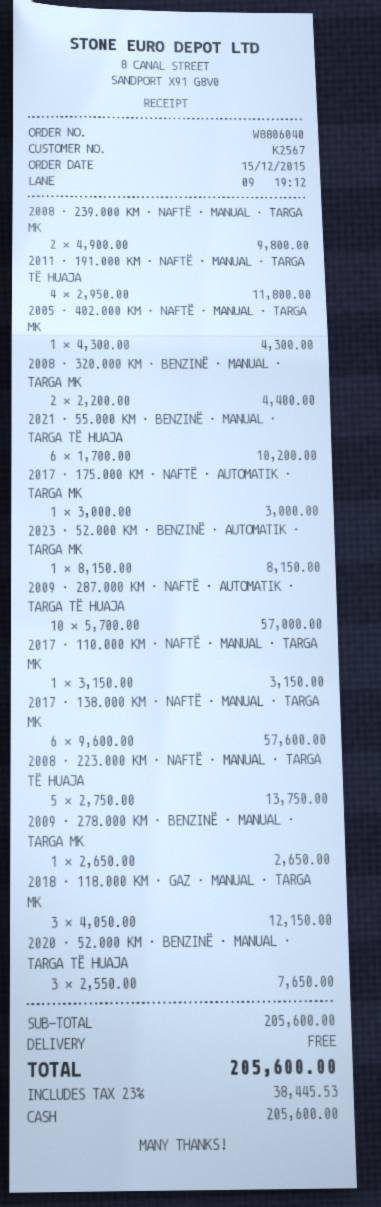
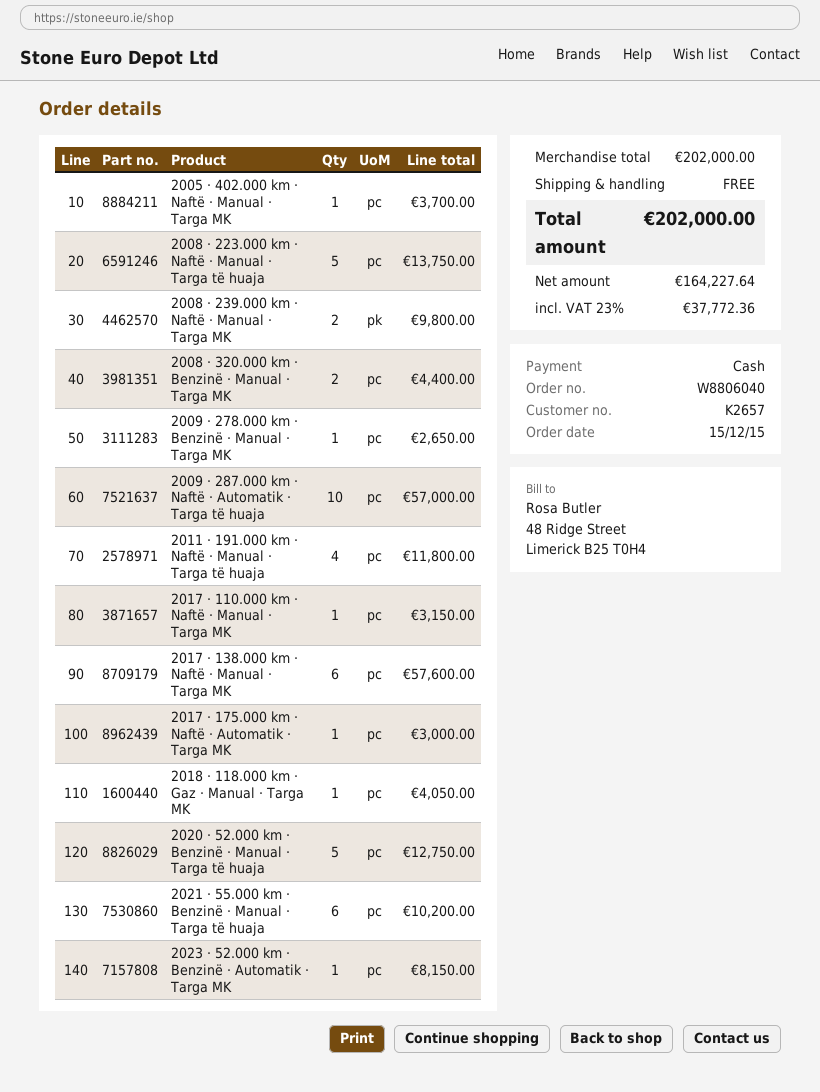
customer number: K2567 -> K2657
2005 · 402.000 KM · NAFTË · MANUAL · TARGA MK: 1 for 4300.00 -> 1 for 3700.00
2018 · 118.000 KM · GAZ · MANUAL · TARGA MK: 3 for 12150.00 -> 1 for 4050.00
2020 · 52.000 KM · BENZINË · MANUAL · TARGA TË HUAJA: 3 for 7650.00 -> 5 for 12750.00
subtotal: 205600.00 -> 202000.00
tax: 23% = 38445.53 -> 23% = 37772.36
total: 205600.00 -> 202000.00

